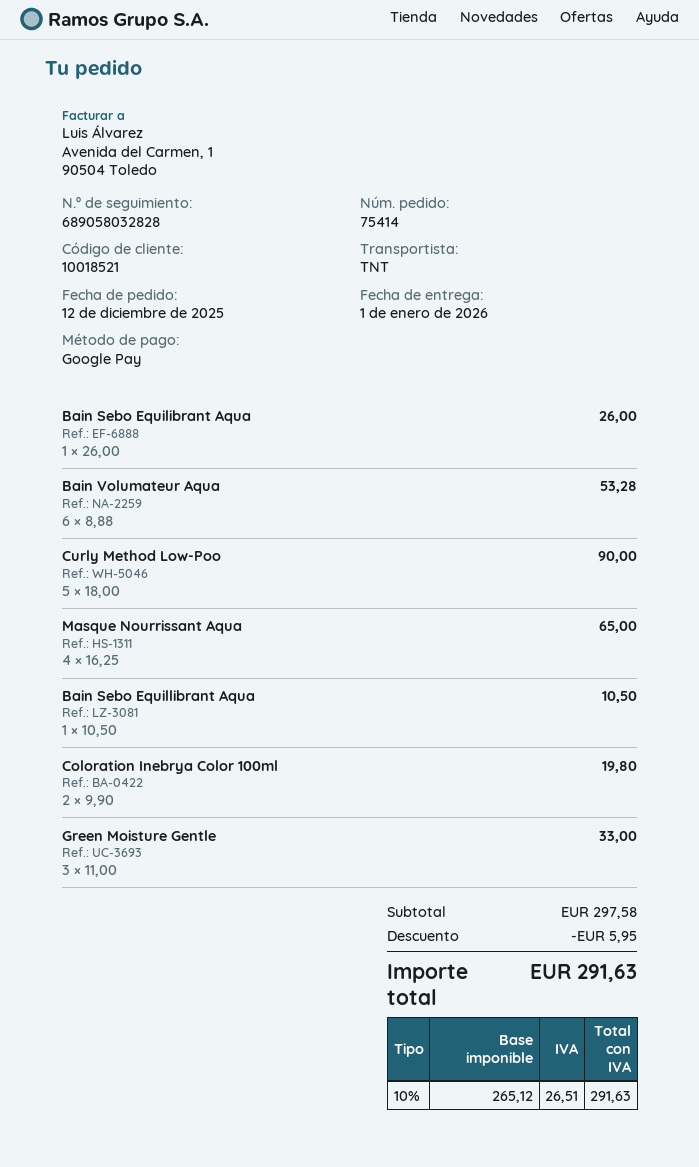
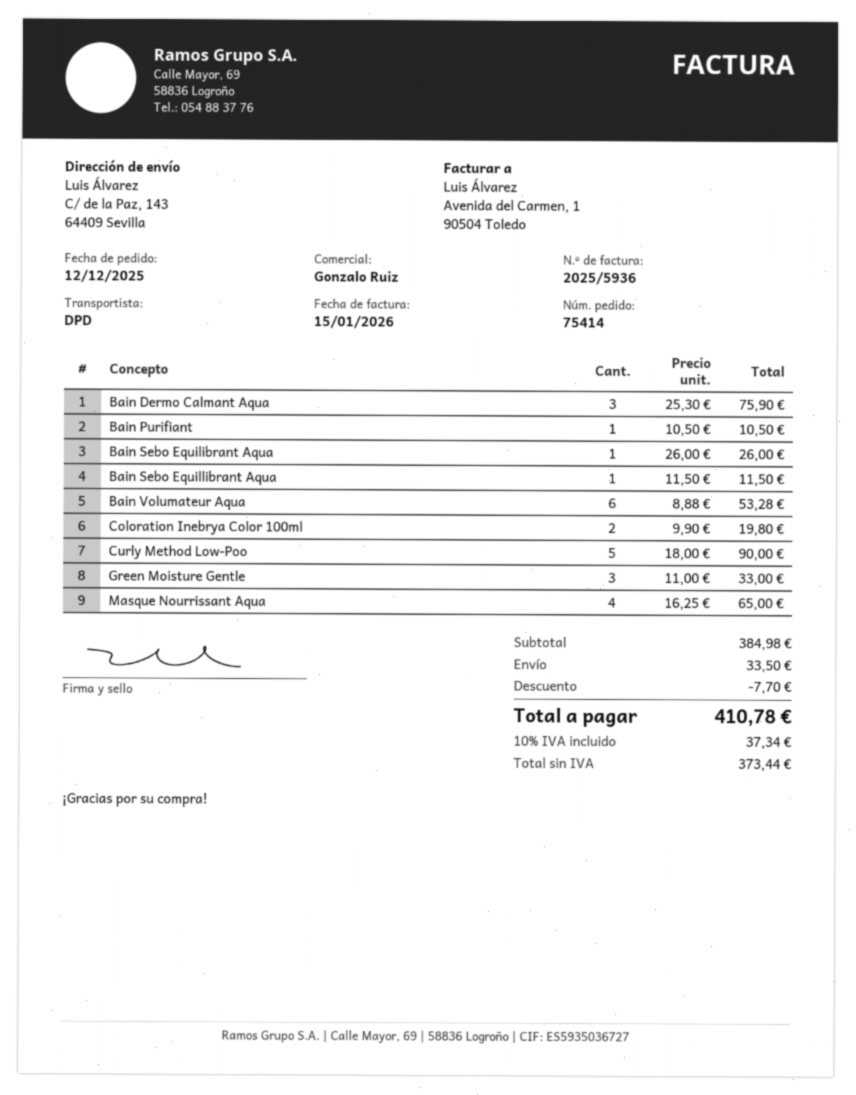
shipping method: TNT -> DPD
Bain Sebo Equillibrant Aqua: 1 x 10.50 = 10.50 -> 1 x 11.50 = 11.50
Bain Dermo Calmant Aqua: none -> 3 x 25.30 = 75.90
Bain Purifiant: none -> 1 x 10.50 = 10.50
subtotal: 297.58 -> 384.98
discount: 5.95 -> 7.70
shipping: none -> 33.50
net: 265.12 -> 373.44
tax: 10% = 26.51 -> 10% = 37.34
total: 291.63 -> 410.78

